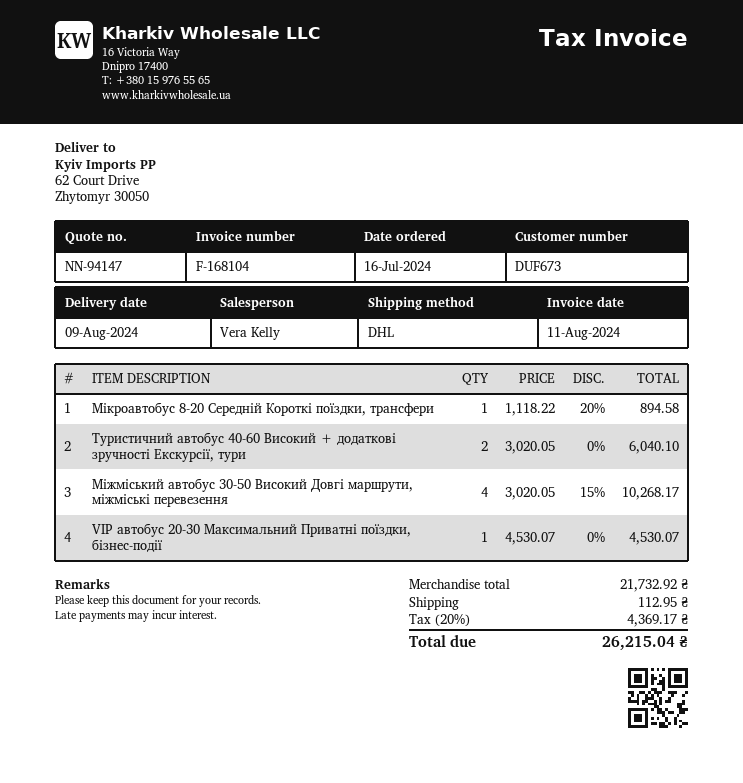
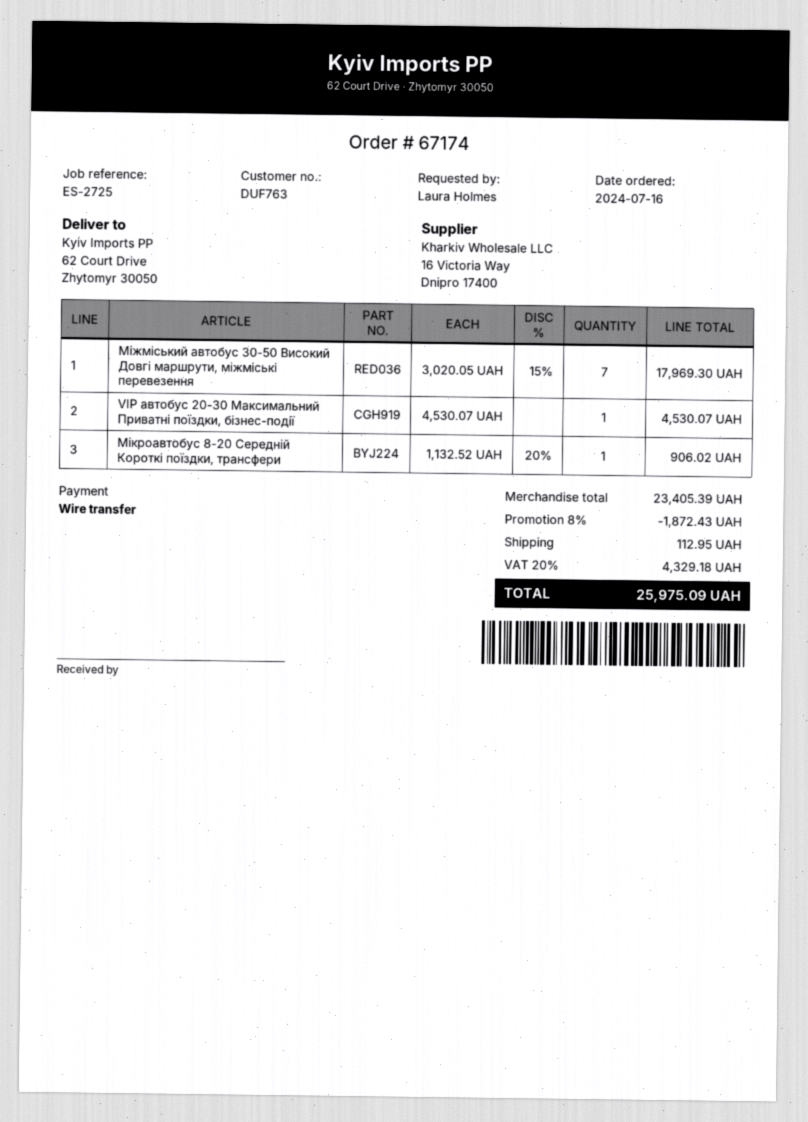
customer number: DUF673 -> DUF763
Мікроавтобус 8-20 Середній Короткі поїздки, трансфери: 1 x 1118.22 - 20% = 894.58 -> 1 x 1132.52 - 20% = 906.02
Туристичний автобус 40-60 Високий + додаткові зручності Екскурсії, тури: 2 x 3020.05 = 6040.10 -> none
Міжміський автобус 30-50 Високий Довгі маршрути, міжміські перевезення: 4 x 3020.05 - 15% = 10268.17 -> 7 x 3020.05 - 15% = 17969.30
subtotal: 21732.92 -> 23405.39
discount: none -> 8% = 1872.43
tax: 20% = 4369.17 -> 20% = 4329.18
total: 26215.04 -> 25975.09

